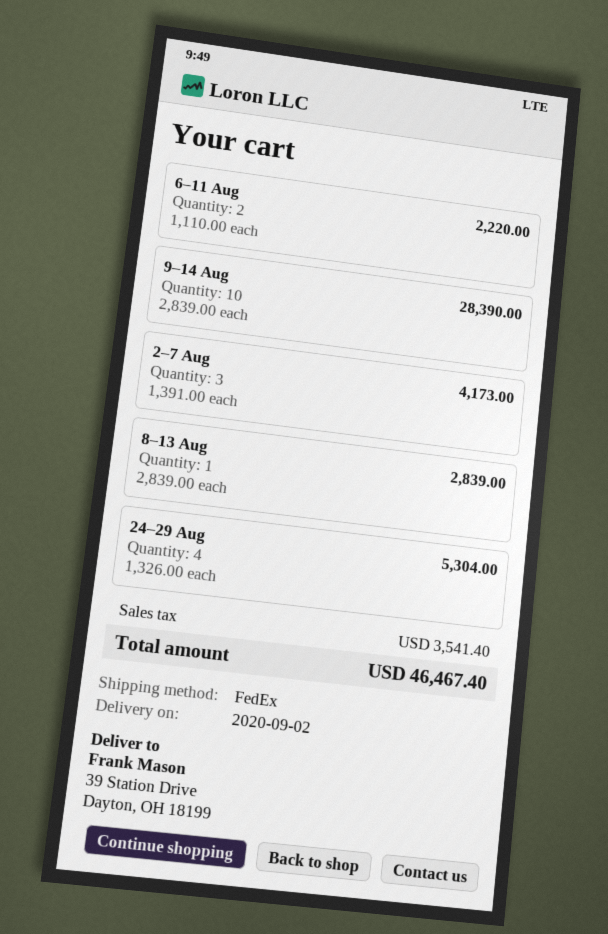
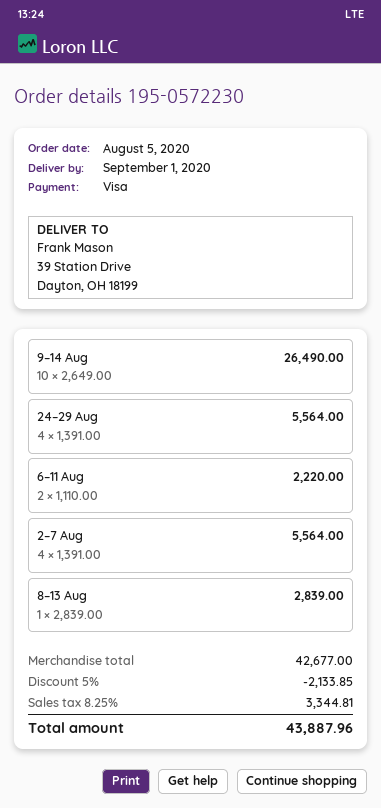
delivery date: 2020-09-02 -> 2020-09-01
9–14 Aug: 10 x 2839.00 = 28390.00 -> 10 x 2649.00 = 26490.00
2–7 Aug: 3 x 1391.00 = 4173.00 -> 4 x 1391.00 = 5564.00
24–29 Aug: 4 x 1326.00 = 5304.00 -> 4 x 1391.00 = 5564.00
discount: none -> 5% = 2133.85
tax: 3541.40 -> 3344.81
total: 46467.40 -> 43887.96

